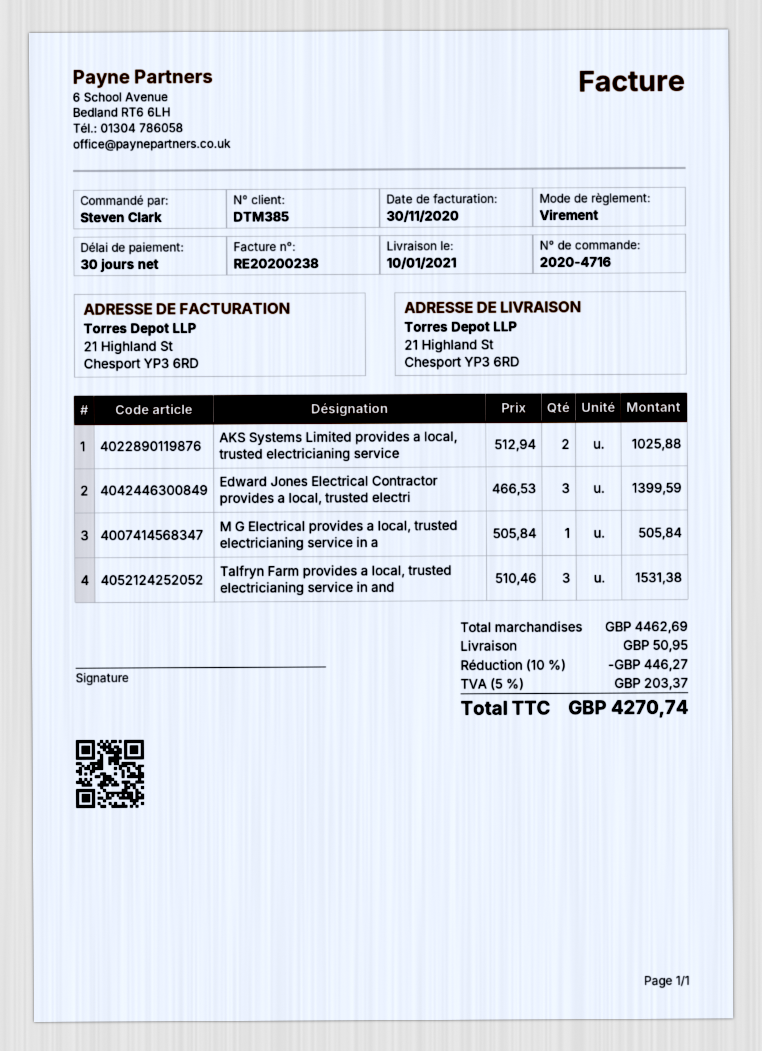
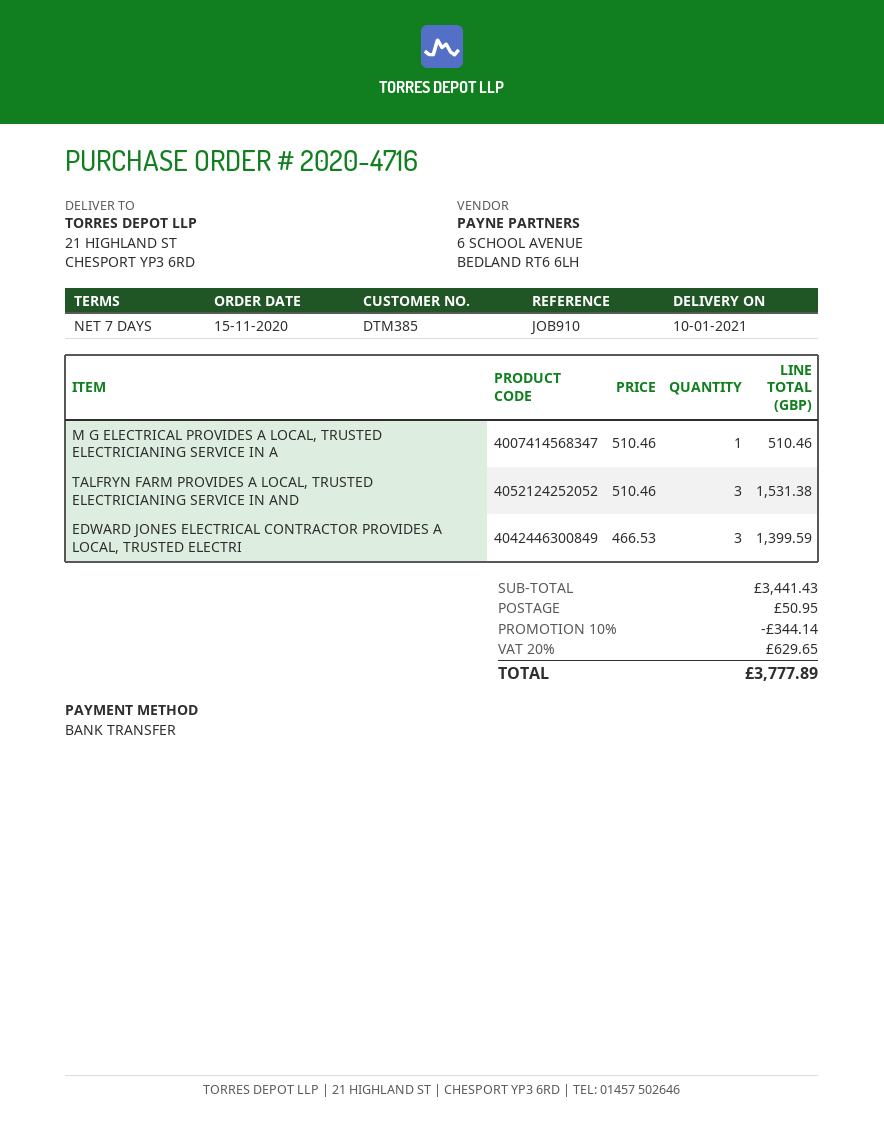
payment terms: 30 days -> 7 days
AKS Systems Limited provides a local, trusted electricianing service: 2 x 512.94 = 1025.88 -> none
M G Electrical provides a local, trusted electricianing service in a: 1 x 505.84 = 505.84 -> 1 x 510.46 = 510.46
subtotal: 4462.69 -> 3441.43
discount: 10% = 446.27 -> 10% = 344.14
tax: 5% = 203.37 -> 20% = 629.65
total: 4270.74 -> 3777.89

